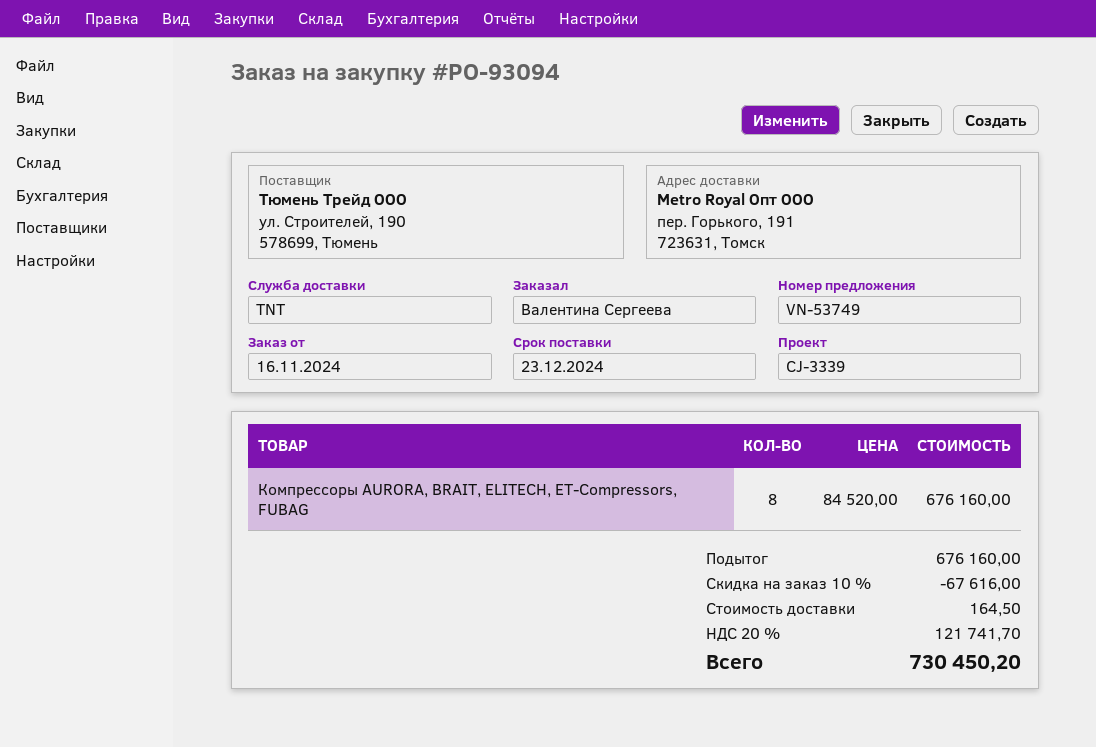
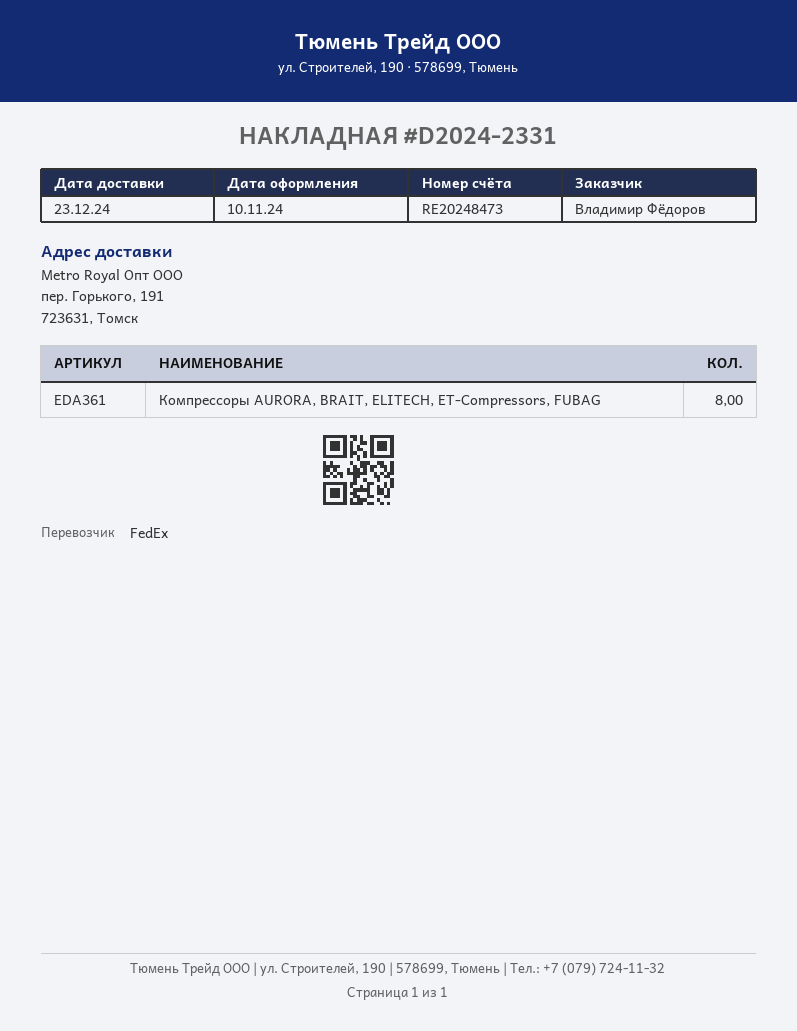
order date: 2024-11-16 -> 2024-11-10
ordered by: Валентина Сергеева -> Владимир Фёдоров
shipping method: TNT -> FedEx

